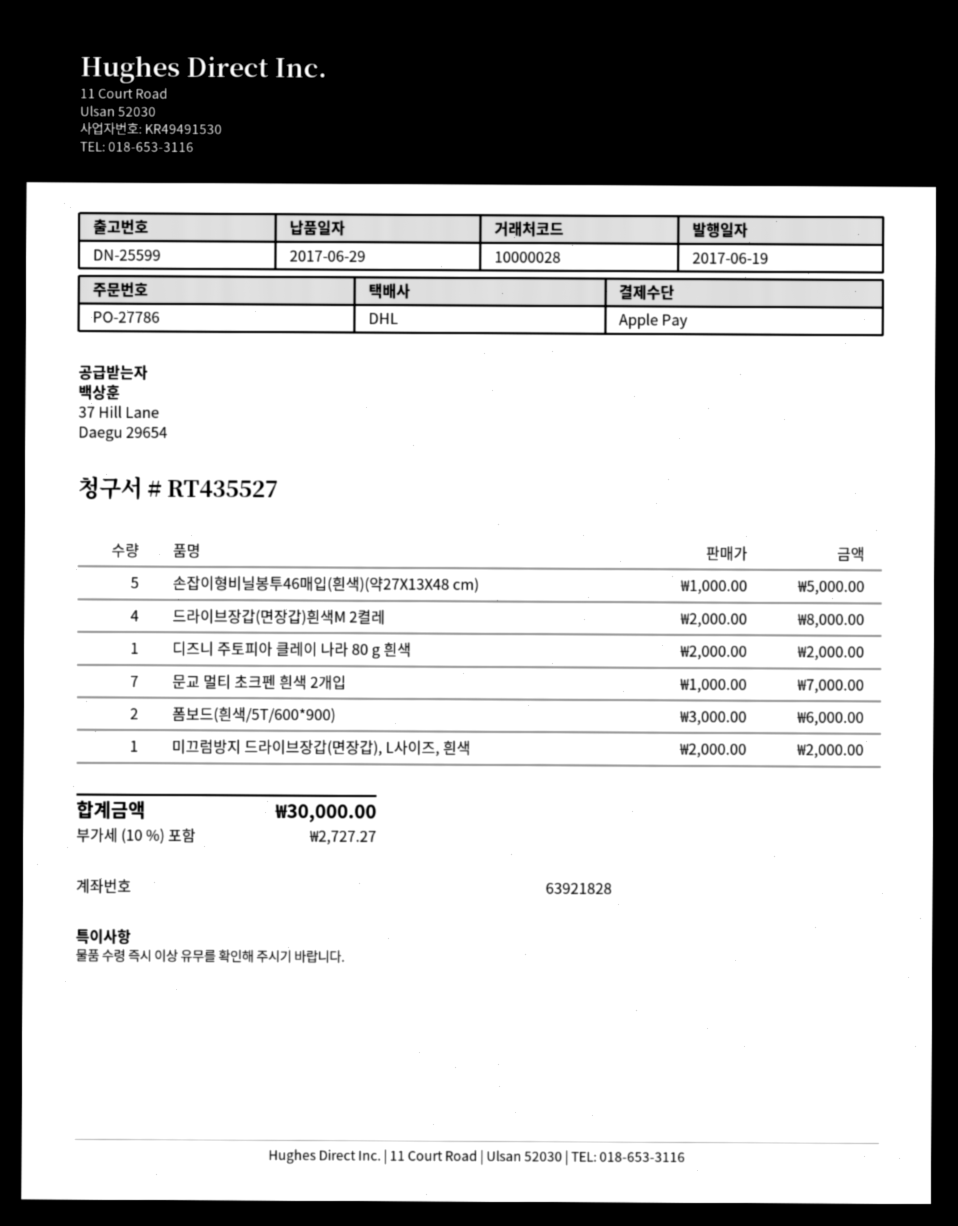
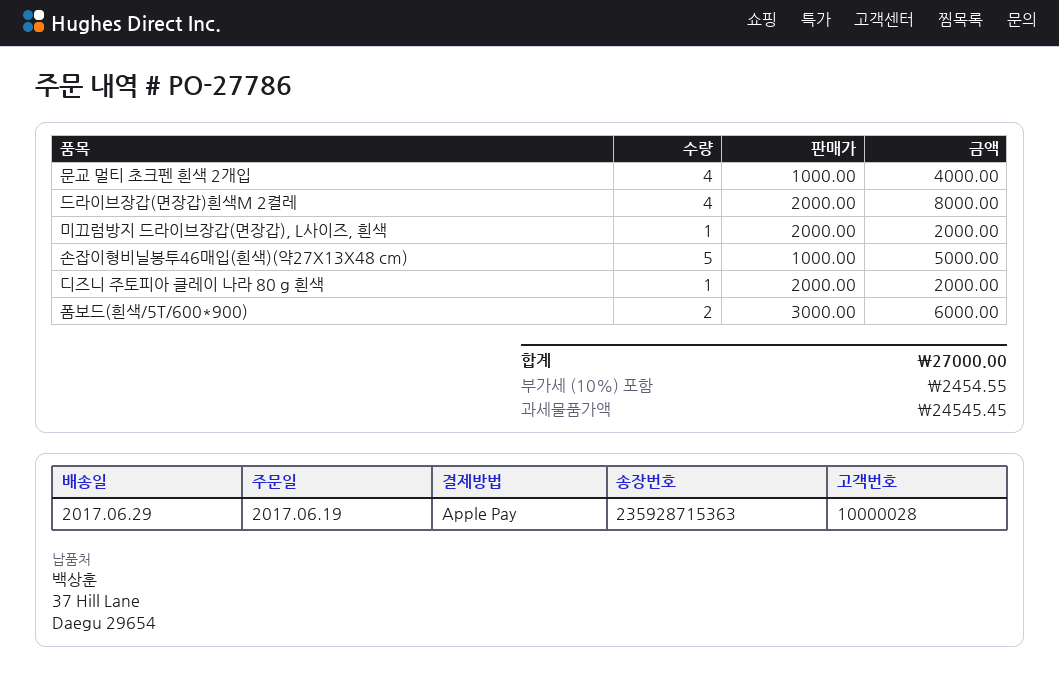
문교 멀티 초크펜 흰색 2개입: 7 x 1000.00 = 7000.00 -> 4 x 1000.00 = 4000.00
tax: 10% = 2727.27 -> 10% = 2454.55
total: 30000.00 -> 27000.00

